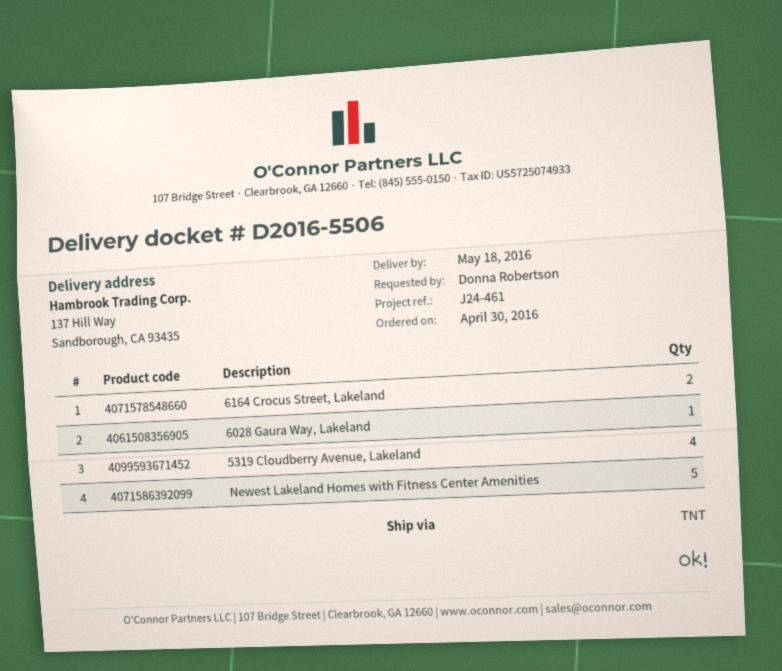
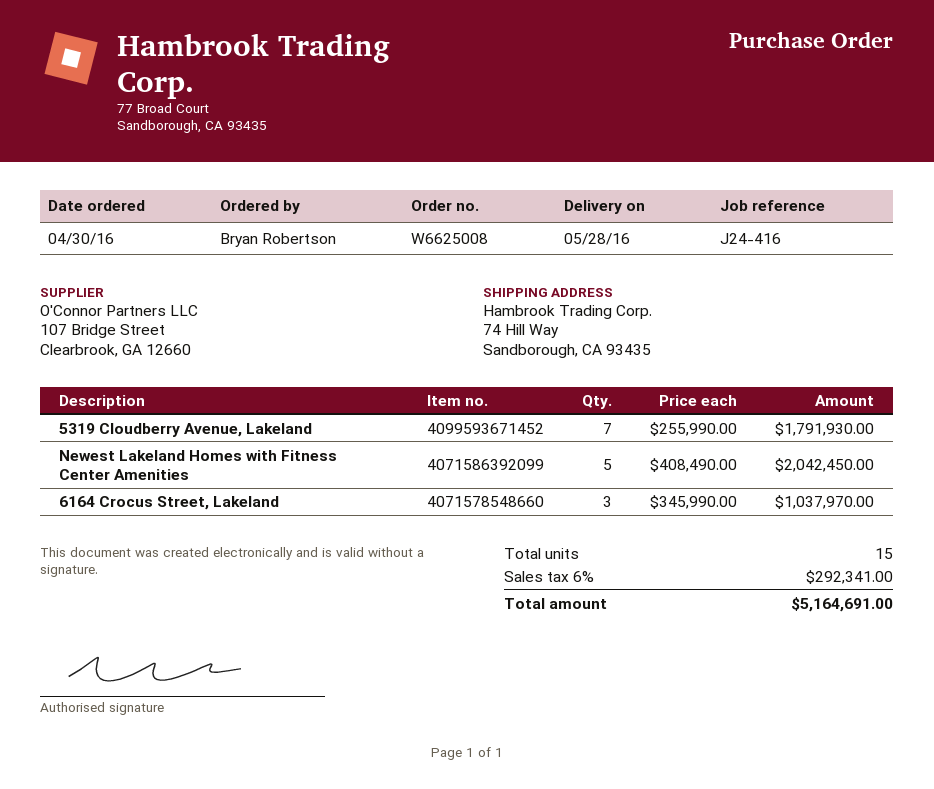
delivery date: 2016-05-18 -> 2016-05-28
reference: J24-461 -> J24-416
ordered by: Donna Robertson -> Bryan Robertson
ship to: 137 Hill Way, Sandborough, CA 93435 -> 74 Hill Way, Sandborough, CA 93435
6164 Crocus Street, Lakeland: 2 -> 3
6028 Gaura Way, Lakeland: 1 -> none
5319 Cloudberry Avenue, Lakeland: 4 -> 7

